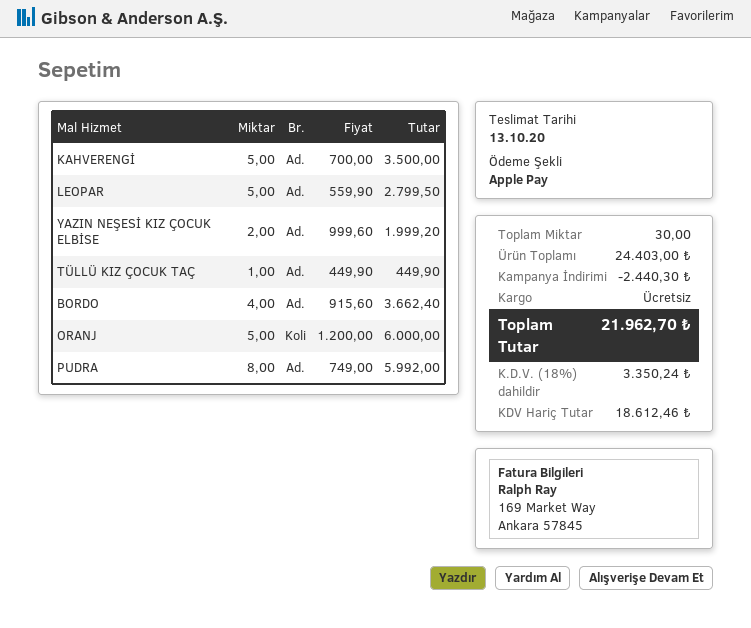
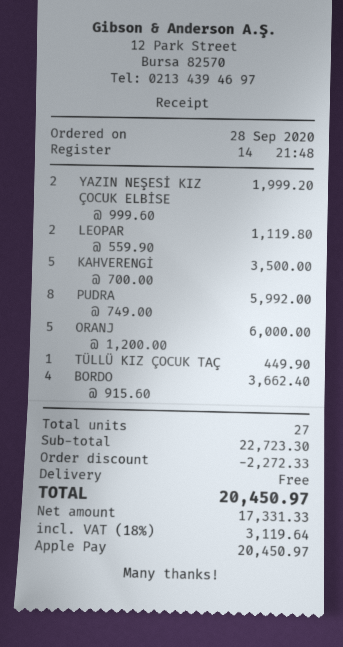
LEOPAR: 5 x 559.90 = 2799.50 -> 2 x 559.90 = 1119.80
total quantity: 30 -> 27
subtotal: 24403.00 -> 22723.30
discount: 2440.30 -> 2272.33
net: 18612.46 -> 17331.33
tax: 18% = 3350.24 -> 18% = 3119.64
total: 21962.70 -> 20450.97

